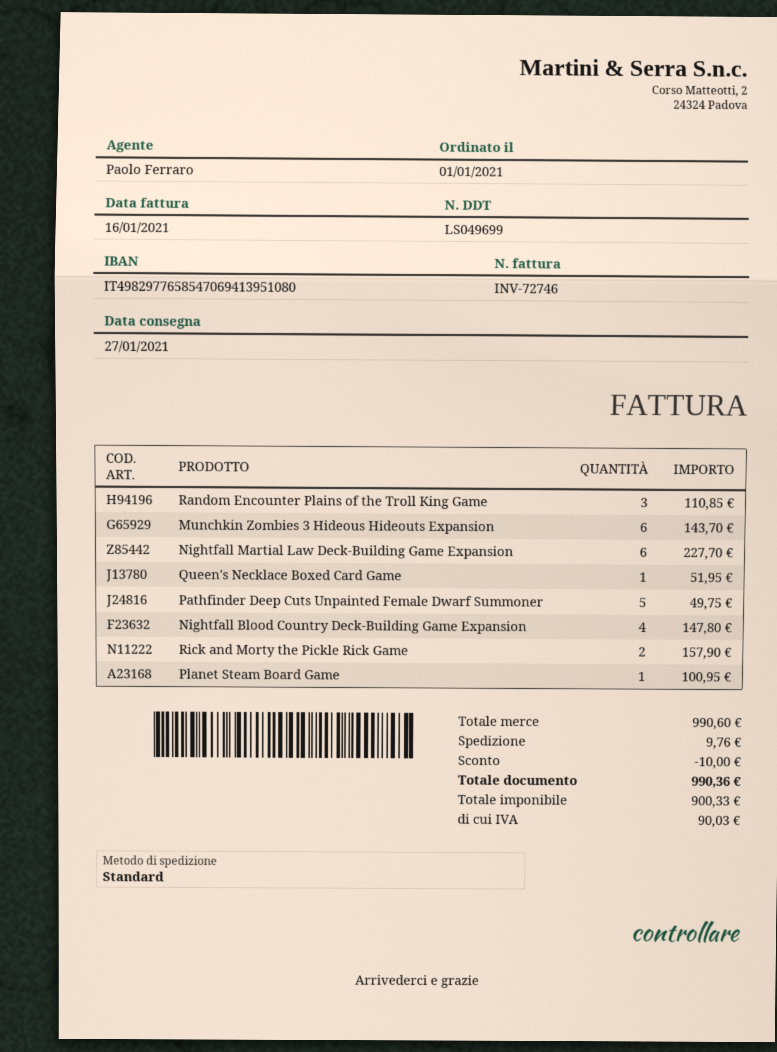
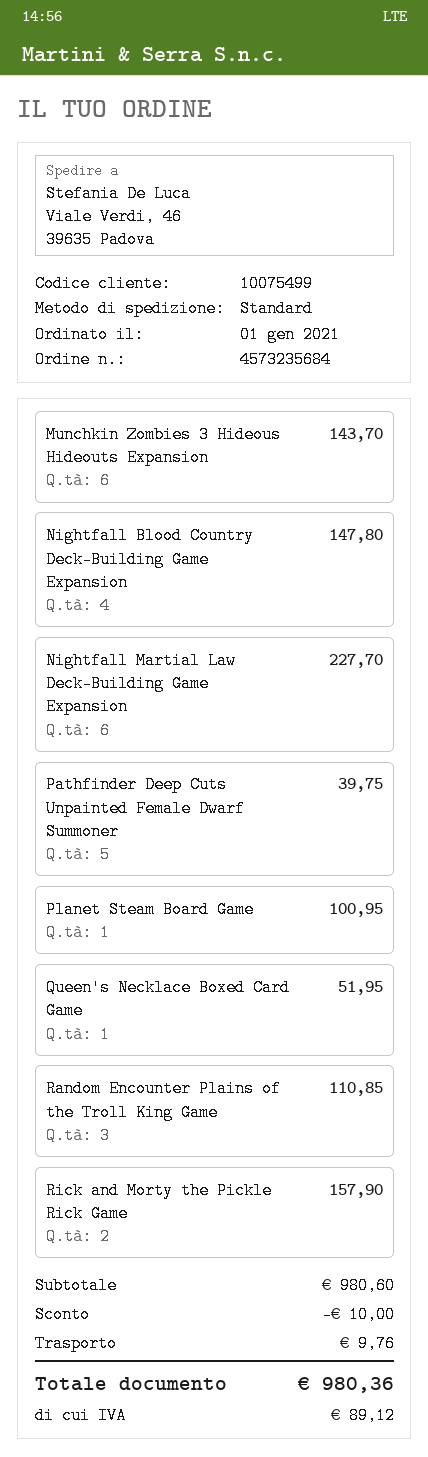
Pathfinder Deep Cuts Unpainted Female Dwarf Summoner: 5 for 49.75 -> 5 for 39.75
subtotal: 990.60 -> 980.60
tax: 90.03 -> 89.12
total: 990.36 -> 980.36

